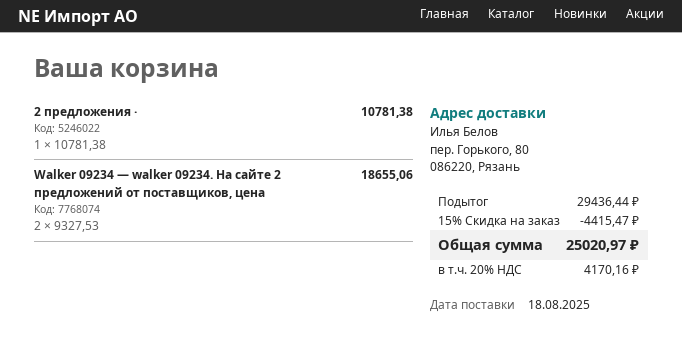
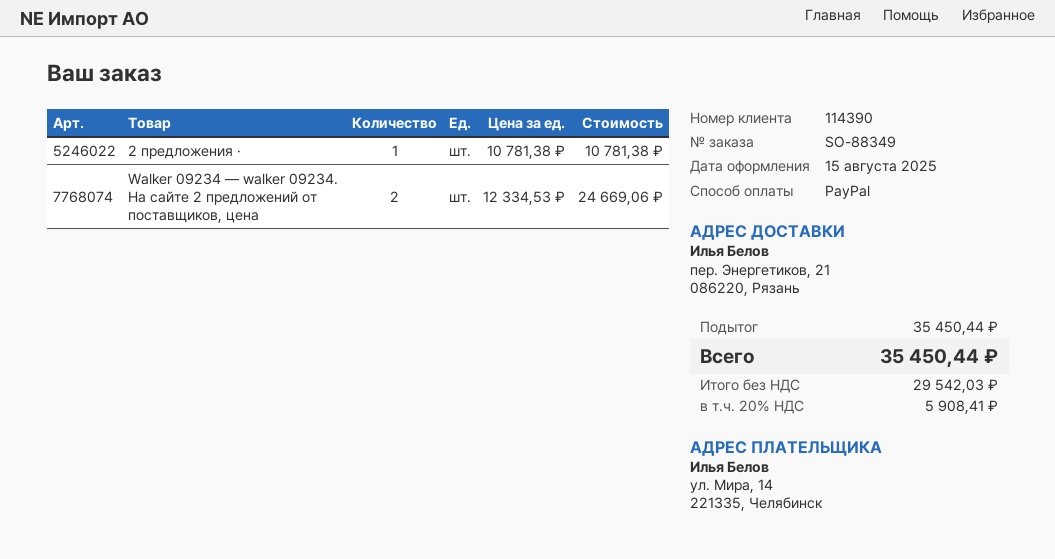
ship to: пер. Горького, 80, 086220, Рязань -> пер. Энергетиков, 21, 086220, Рязань
Walker 09234 — walker 09234. На сайте 2 предложений от поставщиков, цена: 2 x 9327.53 = 18655.06 -> 2 x 12334.53 = 24669.06
subtotal: 29436.44 -> 35450.44
discount: 15% = 4415.47 -> none
tax: 20% = 4170.16 -> 20% = 5908.41
total: 25020.97 -> 35450.44

